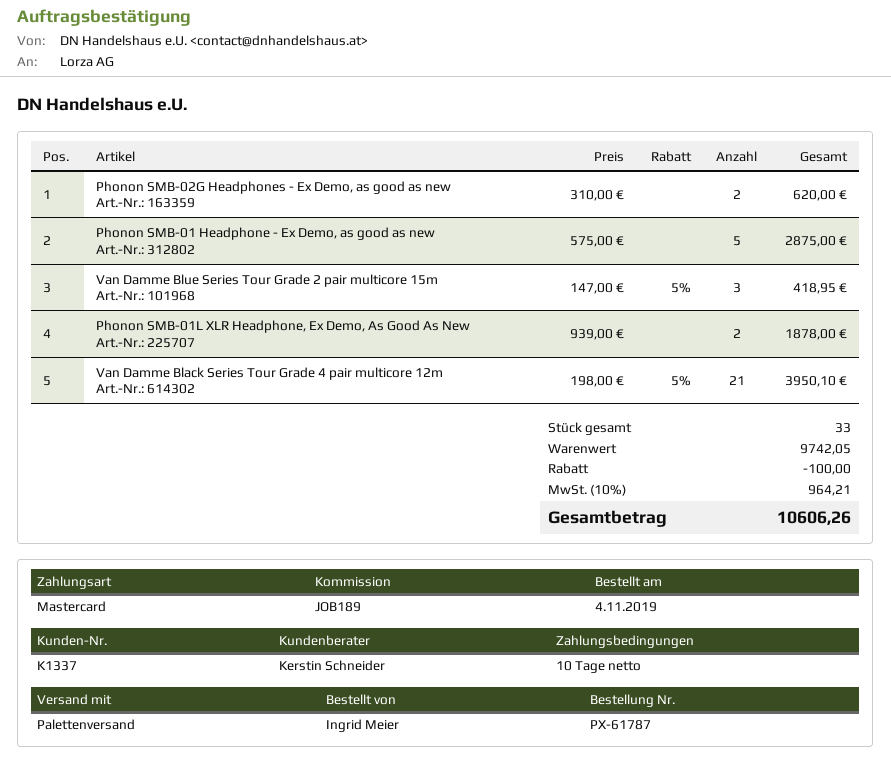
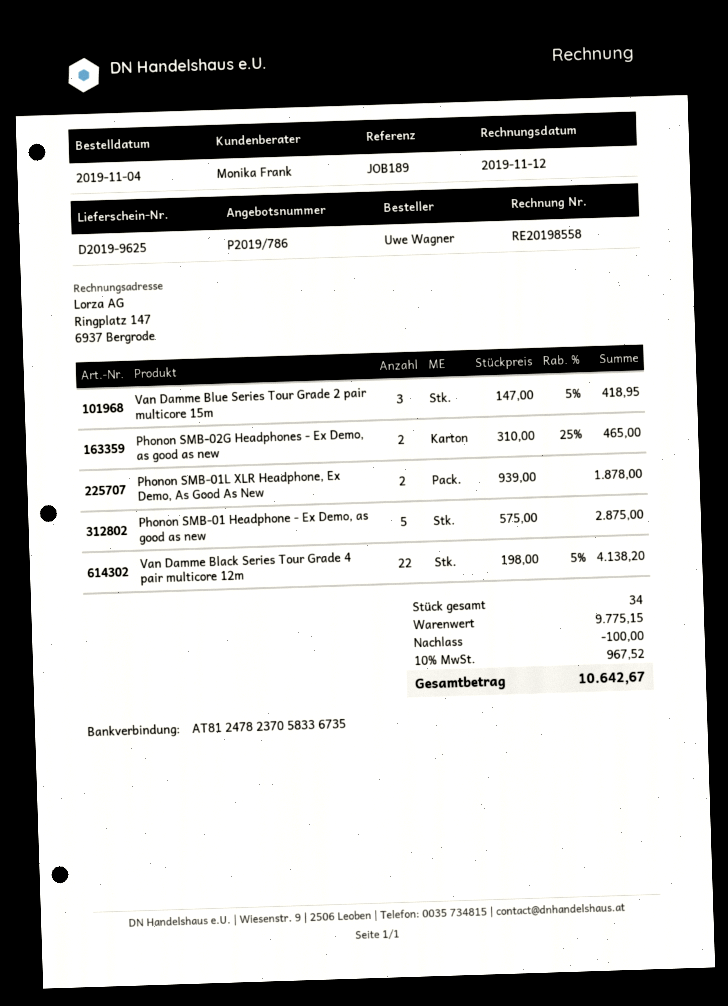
ordered by: Ingrid Meier -> Uwe Wagner
sales rep: Kerstin Schneider -> Monika Frank
Phonon SMB-02G Headphones - Ex Demo, as good as new: 2 x 310.00 = 620.00 -> 2 x 310.00 - 25% = 465.00
Van Damme Black Series Tour Grade 4 pair multicore 12m: 21 x 198.00 - 5% = 3950.10 -> 22 x 198.00 - 5% = 4138.20
total quantity: 33 -> 34
subtotal: 9742.05 -> 9775.15
tax: 10% = 964.21 -> 10% = 967.52
total: 10606.26 -> 10642.67

